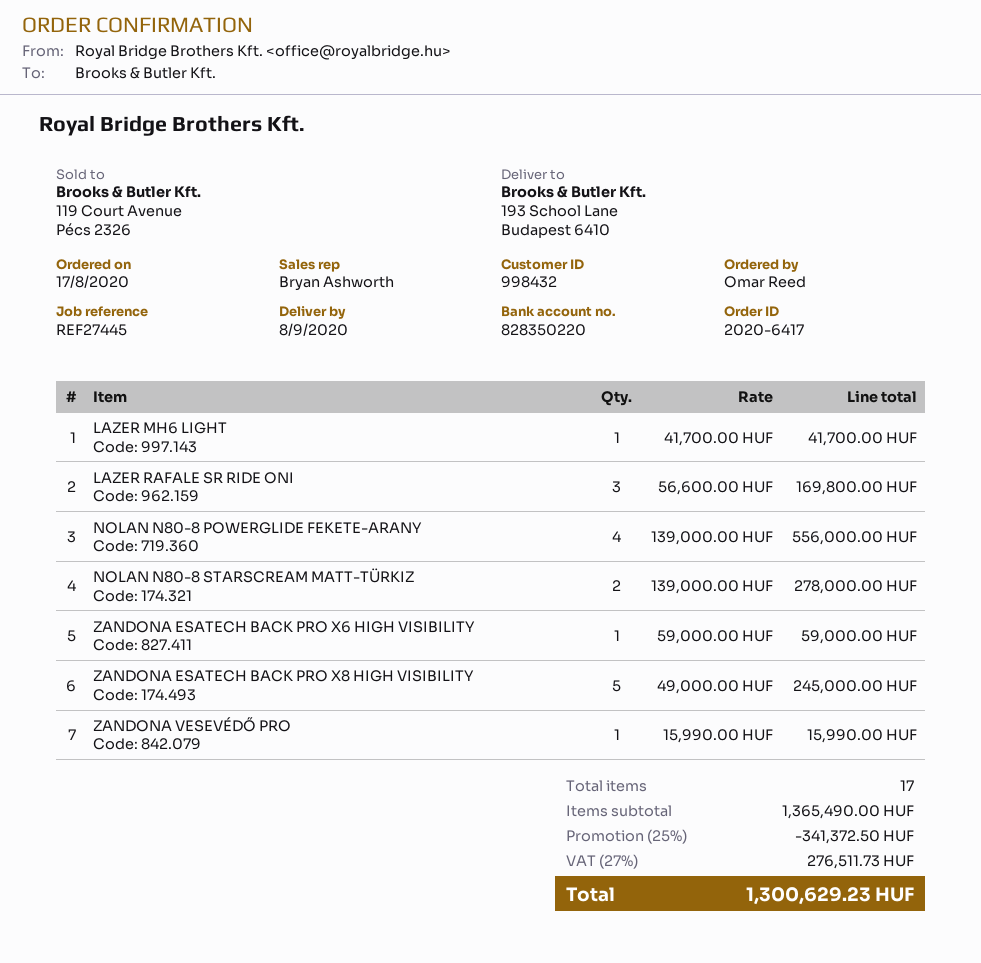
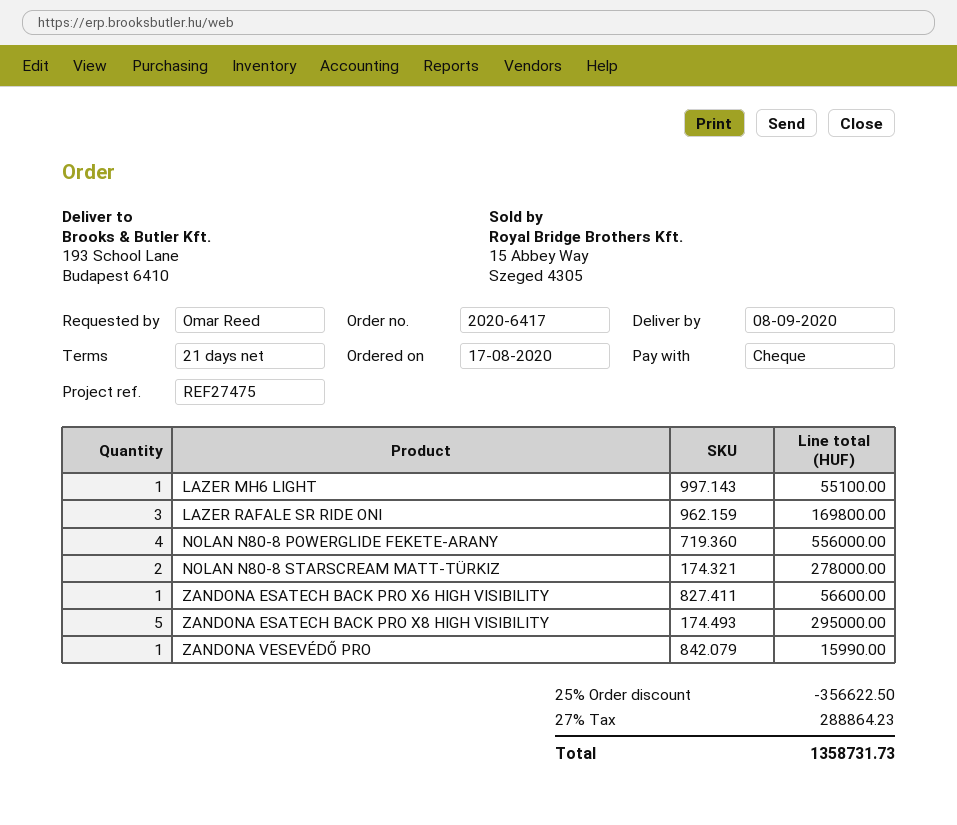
reference: REF27445 -> REF27475
LAZER MH6 LIGHT: 1 for 41700.00 -> 1 for 55100.00
ZANDONA ESATECH BACK PRO X6 HIGH VISIBILITY: 1 for 59000.00 -> 1 for 56600.00
ZANDONA ESATECH BACK PRO X8 HIGH VISIBILITY: 5 for 245000.00 -> 5 for 295000.00
discount: 25% = 341372.50 -> 25% = 356622.50
tax: 27% = 276511.73 -> 27% = 288864.23
total: 1300629.23 -> 1358731.73

